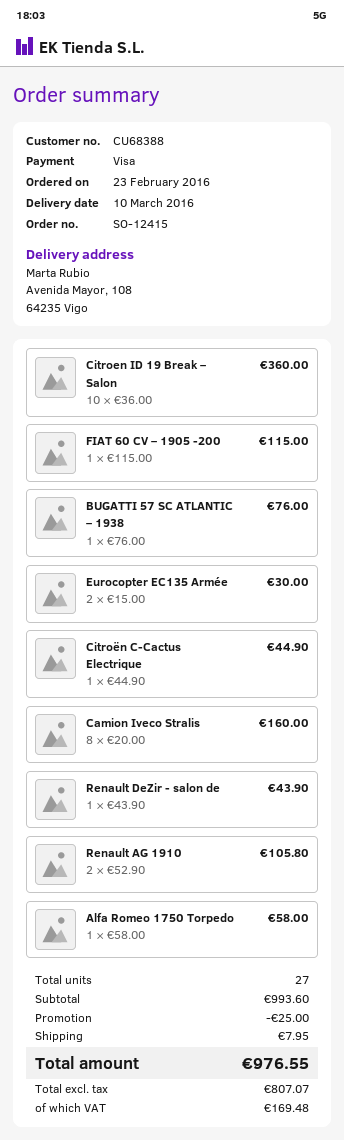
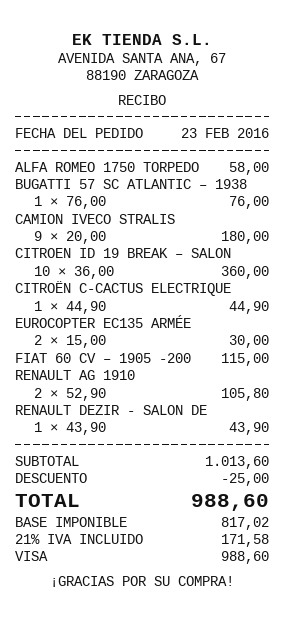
Camion Iveco Stralis: 8 x 20.00 = 160.00 -> 9 x 20.00 = 180.00
subtotal: 993.60 -> 1013.60
shipping: 7.95 -> none
net: 807.07 -> 817.02
tax: 169.48 -> 171.58
total: 976.55 -> 988.60

